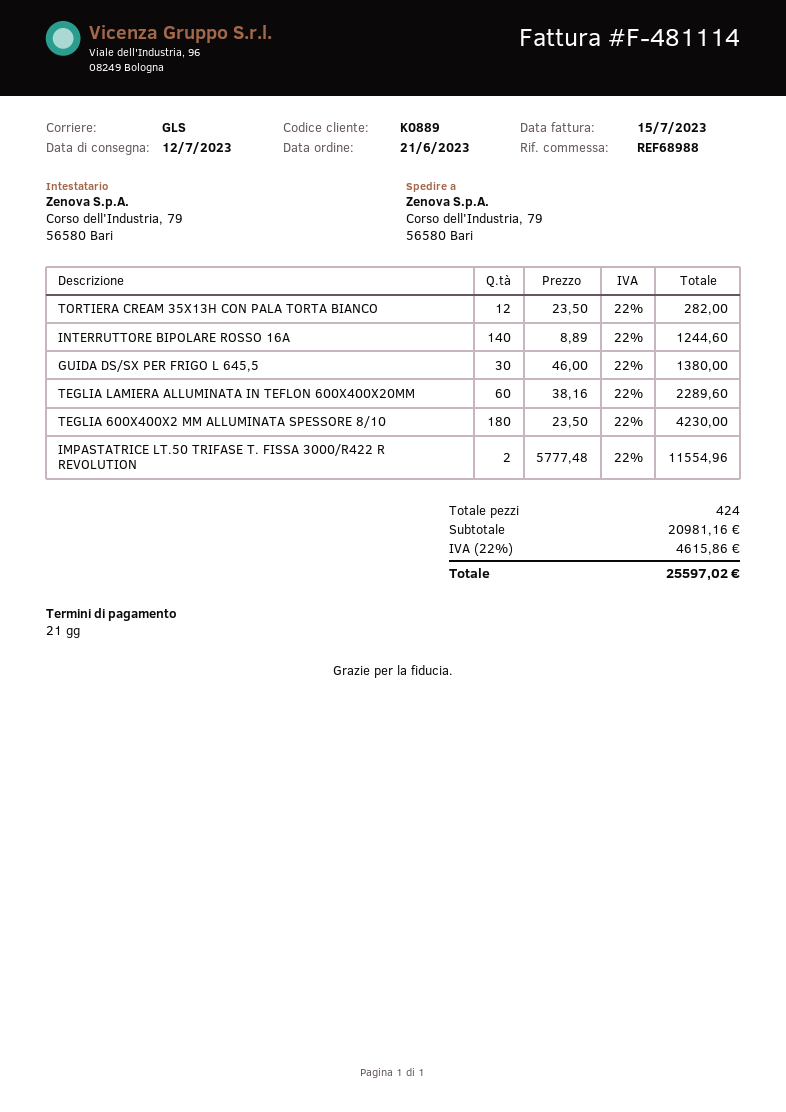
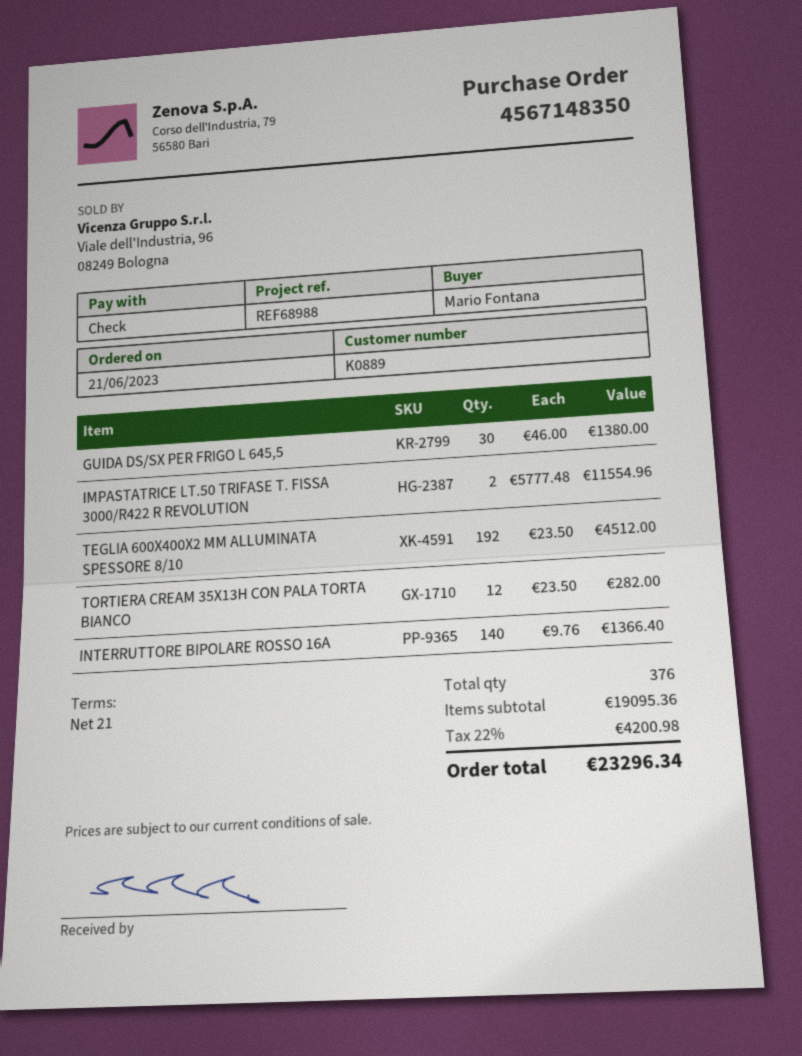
INTERRUTTORE BIPOLARE ROSSO 16A: 140 x 8.89 = 1244.60 -> 140 x 9.76 = 1366.40
TEGLIA LAMIERA ALLUMINATA IN TEFLON 600X400X20MM: 60 x 38.16 = 2289.60 -> none
TEGLIA 600X400X2 MM ALLUMINATA SPESSORE 8/10: 180 x 23.50 = 4230.00 -> 192 x 23.50 = 4512.00
total quantity: 424 -> 376
subtotal: 20981.16 -> 19095.36
tax: 22% = 4615.86 -> 22% = 4200.98
total: 25597.02 -> 23296.34

